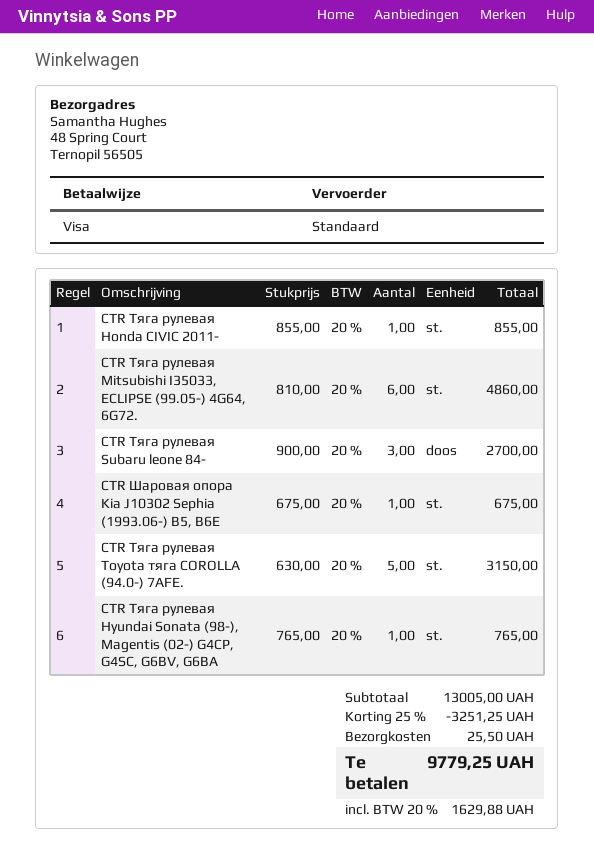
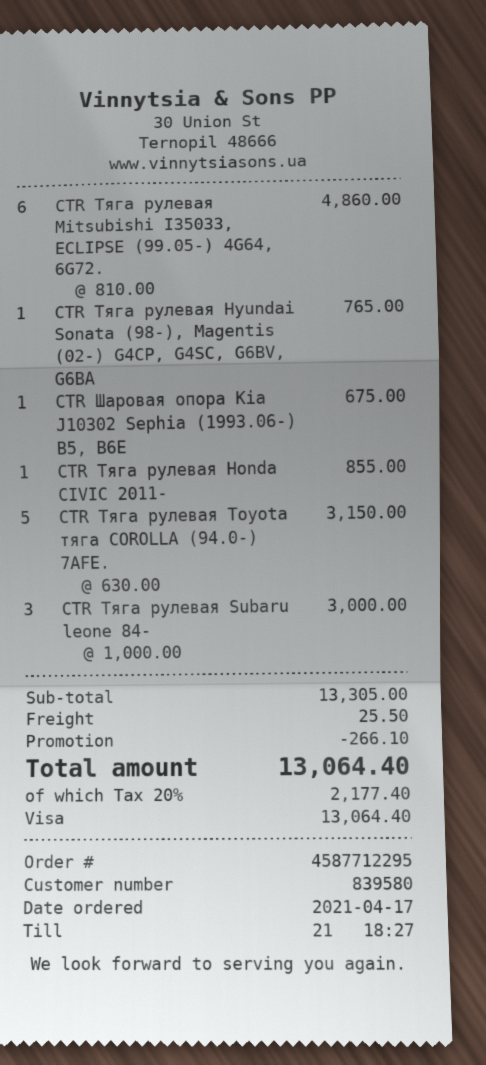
CTR Тяга рулевая Subaru leone 84-: 3 x 900.00 = 2700.00 -> 3 x 1000.00 = 3000.00
subtotal: 13005.00 -> 13305.00
discount: 3251.25 -> 266.10
tax: 20% = 1629.88 -> 20% = 2177.40
total: 9779.25 -> 13064.40

